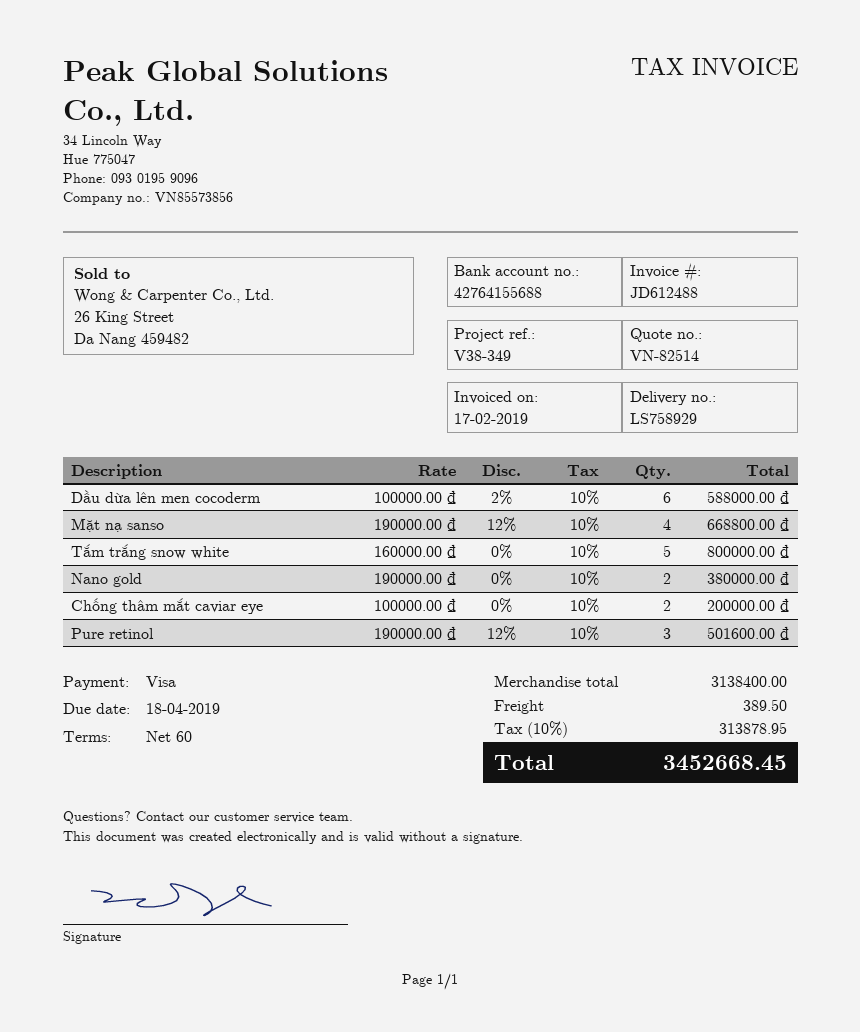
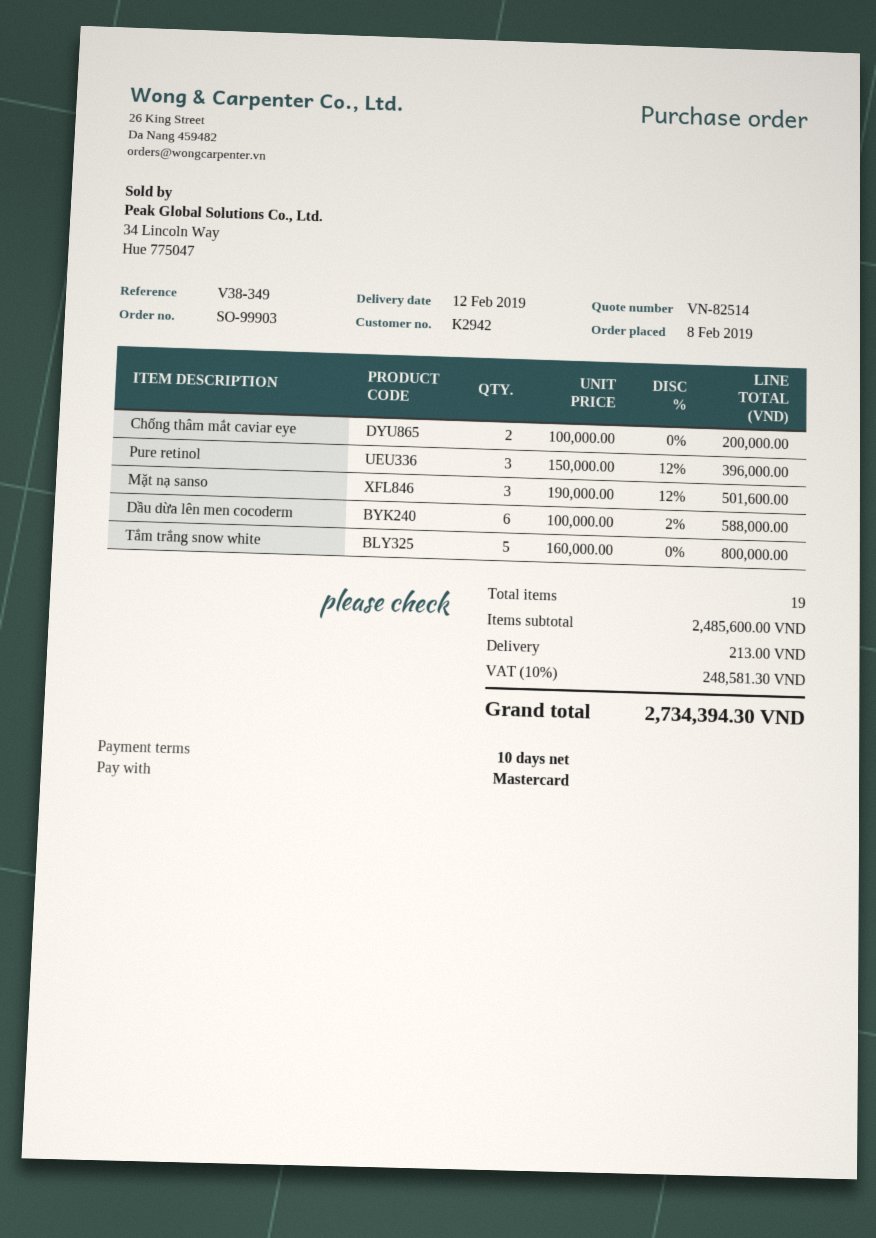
payment terms: 60 days -> 10 days
payment method: Visa -> Mastercard
Mặt nạ sanso: 4 x 190000.00 - 12% = 668800.00 -> 3 x 190000.00 - 12% = 501600.00
Nano gold: 2 x 190000.00 = 380000.00 -> none
Pure retinol: 3 x 190000.00 - 12% = 501600.00 -> 3 x 150000.00 - 12% = 396000.00
subtotal: 3138400.00 -> 2485600.00
shipping: 389.50 -> 213.00
tax: 10% = 313878.95 -> 10% = 248581.30
total: 3452668.45 -> 2734394.30

